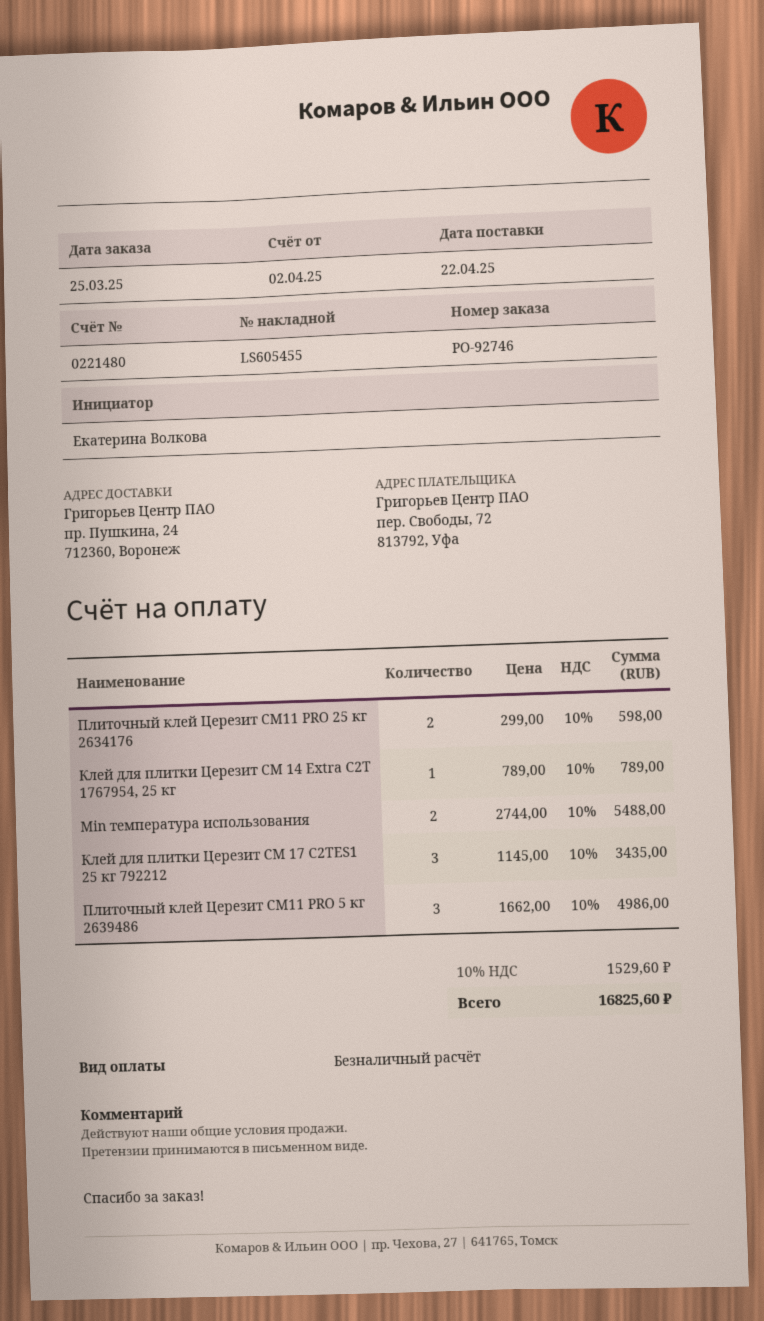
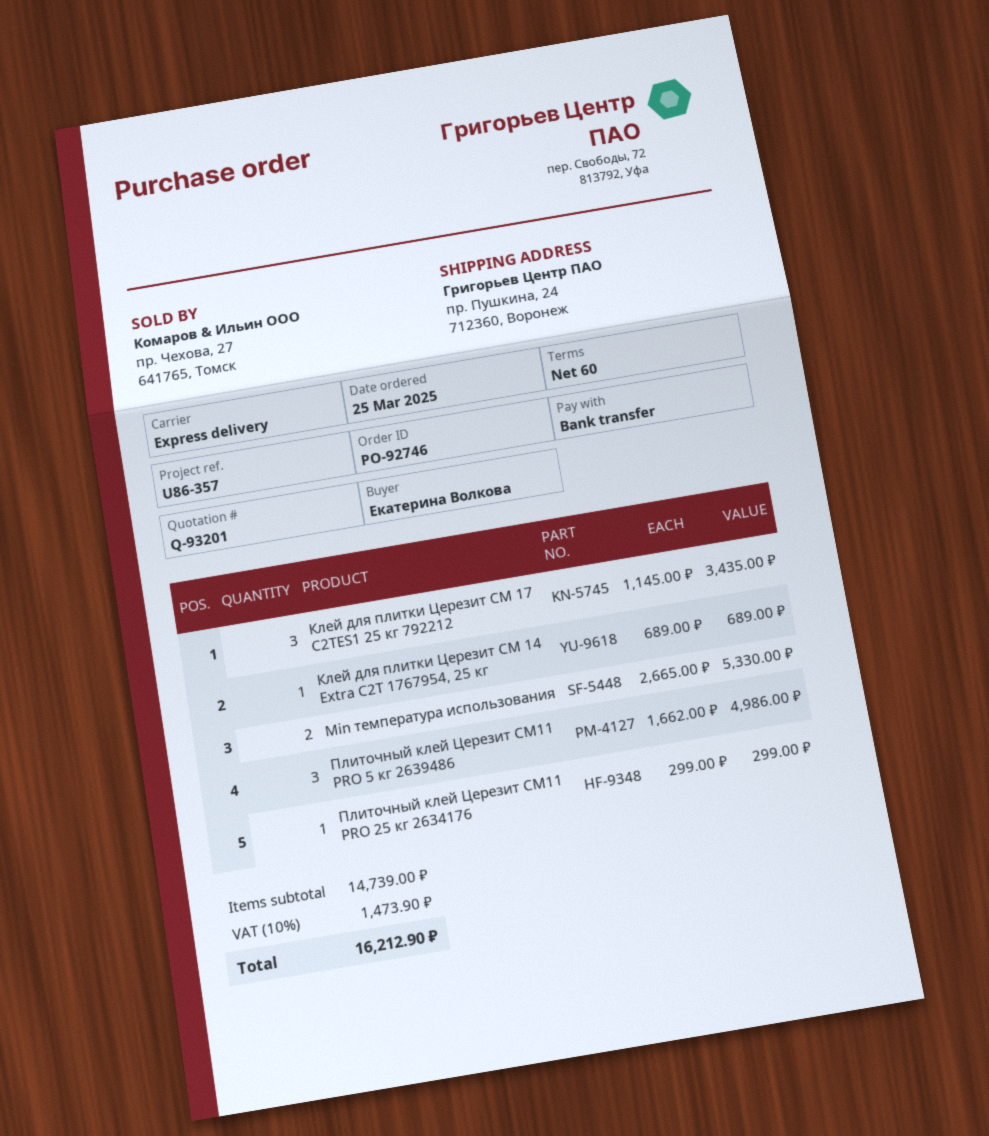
Плиточный клей Церезит CM11 PRO 25 кг 2634176: 2 x 299.00 = 598.00 -> 1 x 299.00 = 299.00
Клей для плитки Церезит CM 14 Extra C2T 1767954, 25 кг: 1 x 789.00 = 789.00 -> 1 x 689.00 = 689.00
Min температура использования: 2 x 2744.00 = 5488.00 -> 2 x 2665.00 = 5330.00
tax: 10% = 1529.60 -> 10% = 1473.90
total: 16825.60 -> 16212.90

